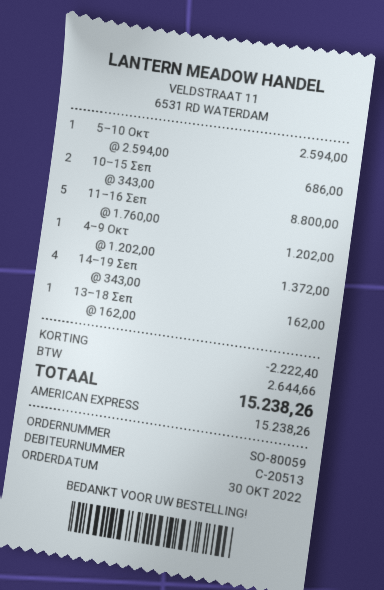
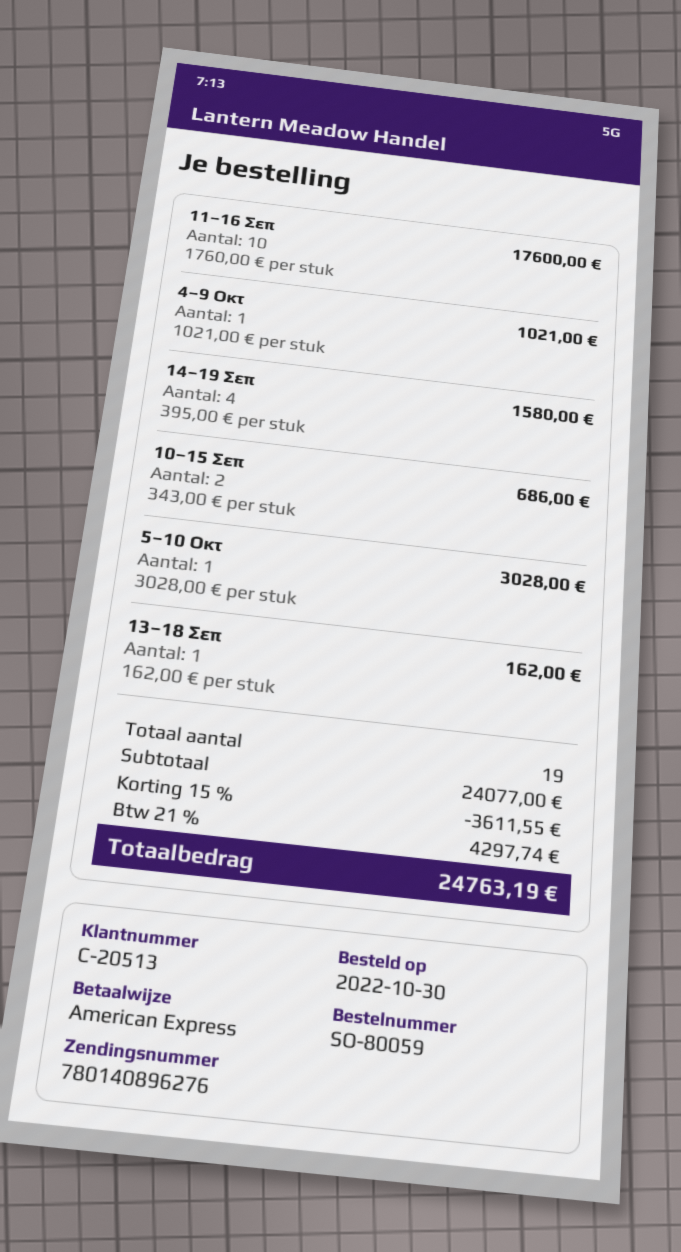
5–10 Οκτ: 1 x 2594.00 = 2594.00 -> 1 x 3028.00 = 3028.00
11–16 Σεπ: 5 x 1760.00 = 8800.00 -> 10 x 1760.00 = 17600.00
4–9 Οκτ: 1 x 1202.00 = 1202.00 -> 1 x 1021.00 = 1021.00
14–19 Σεπ: 4 x 343.00 = 1372.00 -> 4 x 395.00 = 1580.00
discount: 2222.40 -> 3611.55
tax: 2644.66 -> 4297.74
total: 15238.26 -> 24763.19

